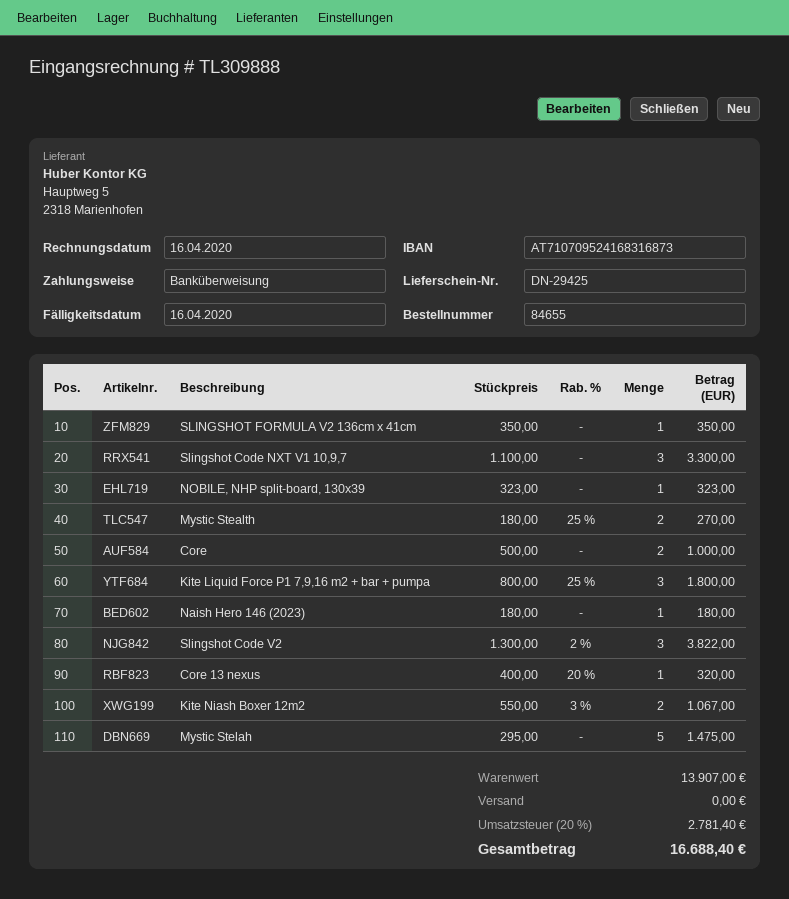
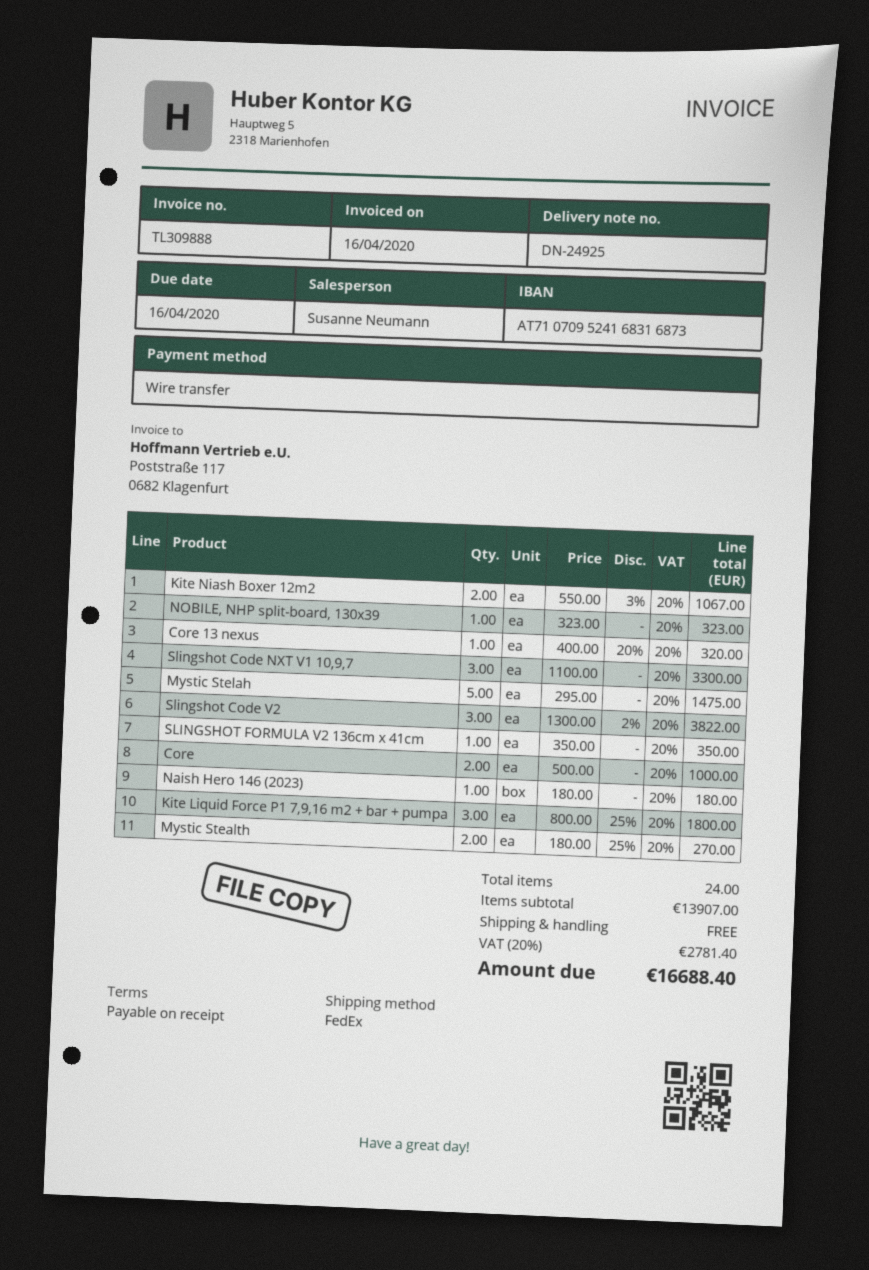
delivery note number: DN-29425 -> DN-24925

